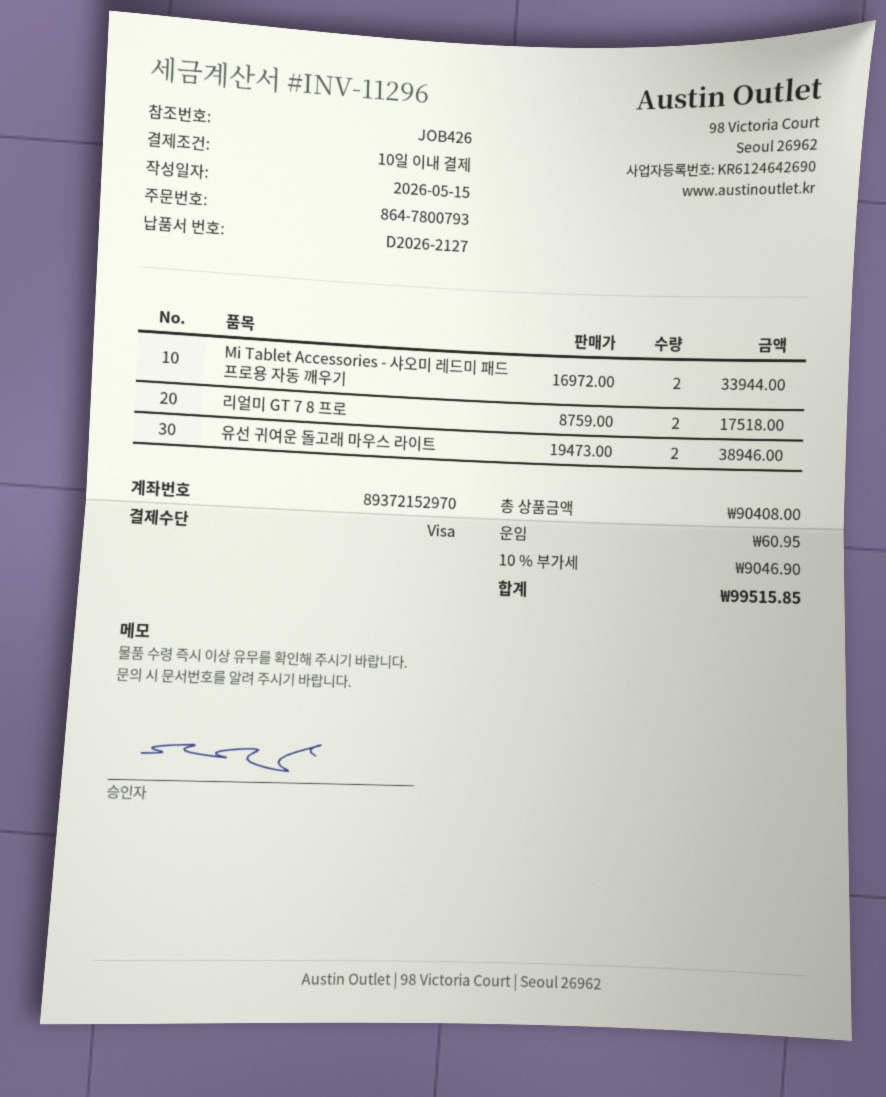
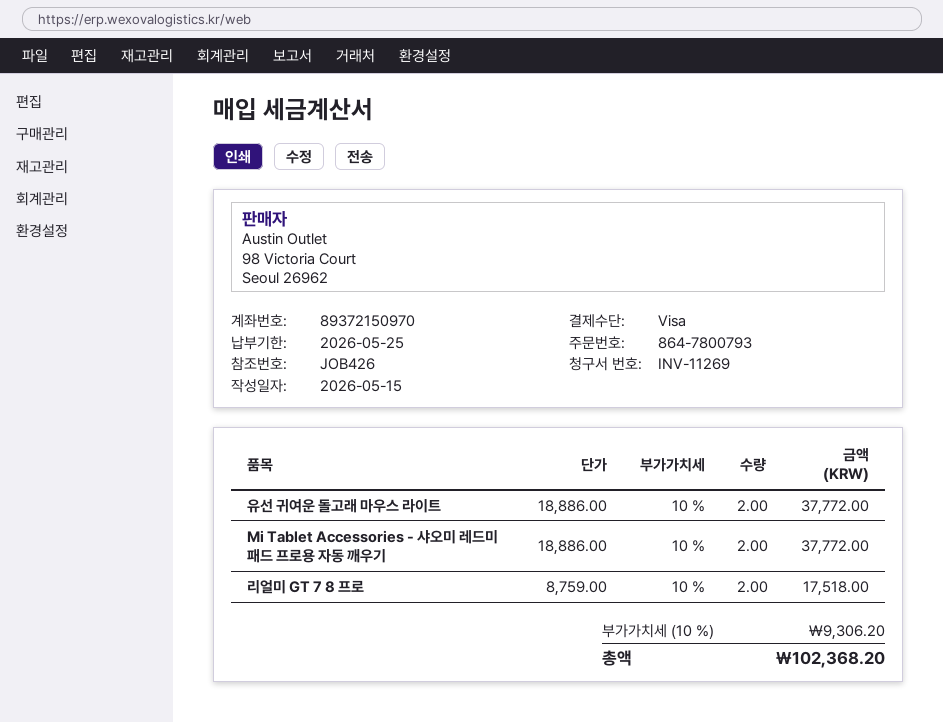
invoice number: INV-11296 -> INV-11269
bank account: 89372152970 -> 89372150970
Mi Tablet Accessories - 샤오미 레드미 패드 프로용 자동 깨우기: 2 x 16972.00 = 33944.00 -> 2 x 18886.00 = 37772.00
유선 귀여운 돌고래 마우스 라이트: 2 x 19473.00 = 38946.00 -> 2 x 18886.00 = 37772.00
shipping: 60.95 -> none
tax: 10% = 9046.90 -> 10% = 9306.20
total: 99515.85 -> 102368.20

